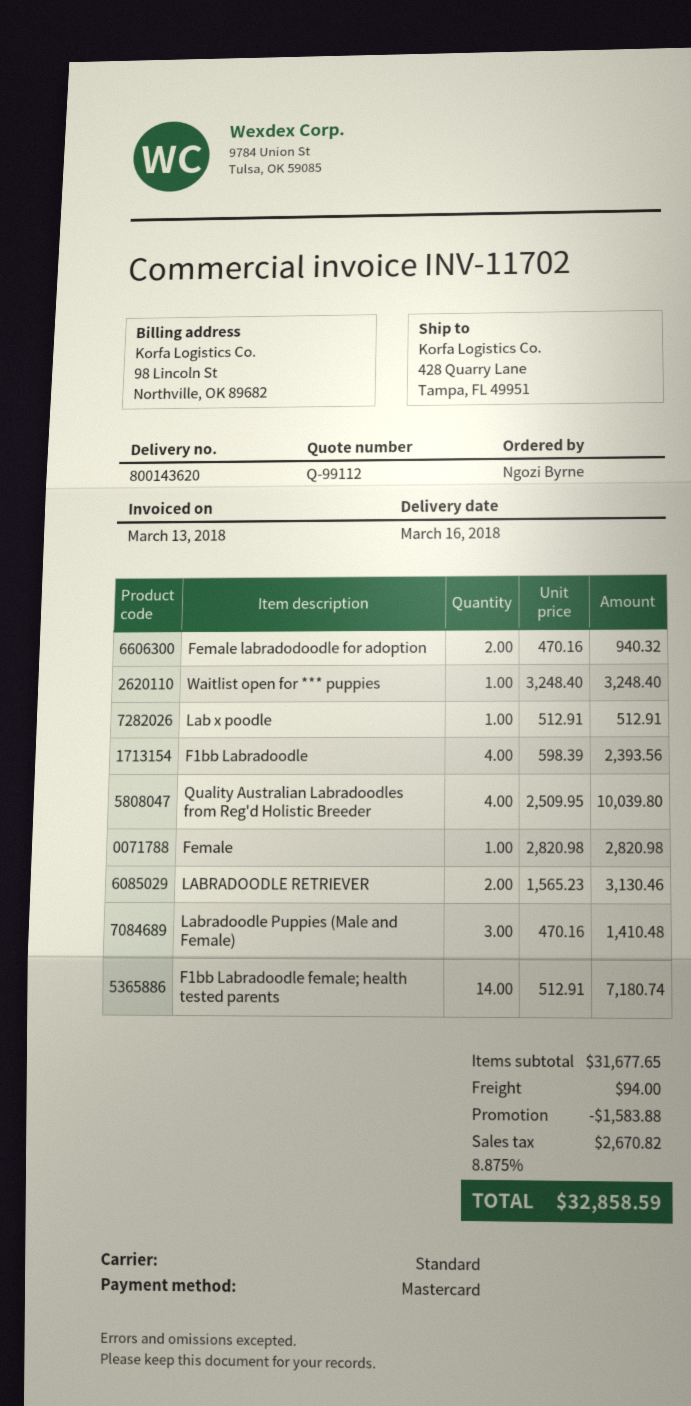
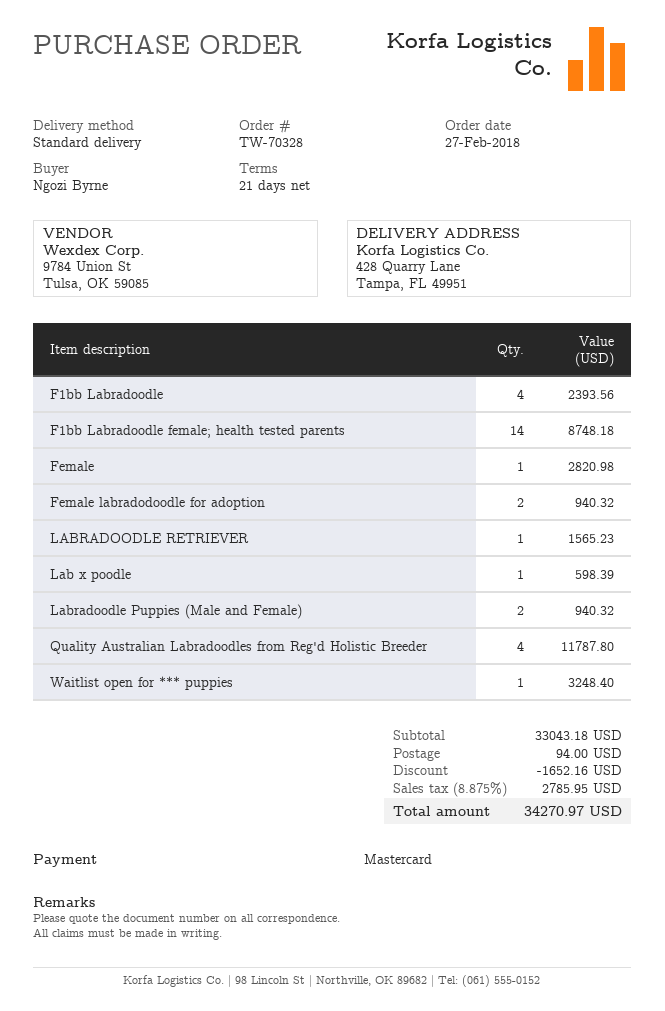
Lab x poodle: 1 for 512.91 -> 1 for 598.39
Quality Australian Labradoodles from Reg'd Holistic Breeder: 4 for 10039.80 -> 4 for 11787.80
LABRADOODLE RETRIEVER: 2 for 3130.46 -> 1 for 1565.23
Labradoodle Puppies (Male and Female): 3 for 1410.48 -> 2 for 940.32
F1bb Labradoodle female; health tested parents: 14 for 7180.74 -> 14 for 8748.18
subtotal: 31677.65 -> 33043.18
discount: 1583.88 -> 1652.16
tax: 8.875% = 2670.82 -> 8.875% = 2785.95
total: 32858.59 -> 34270.97

